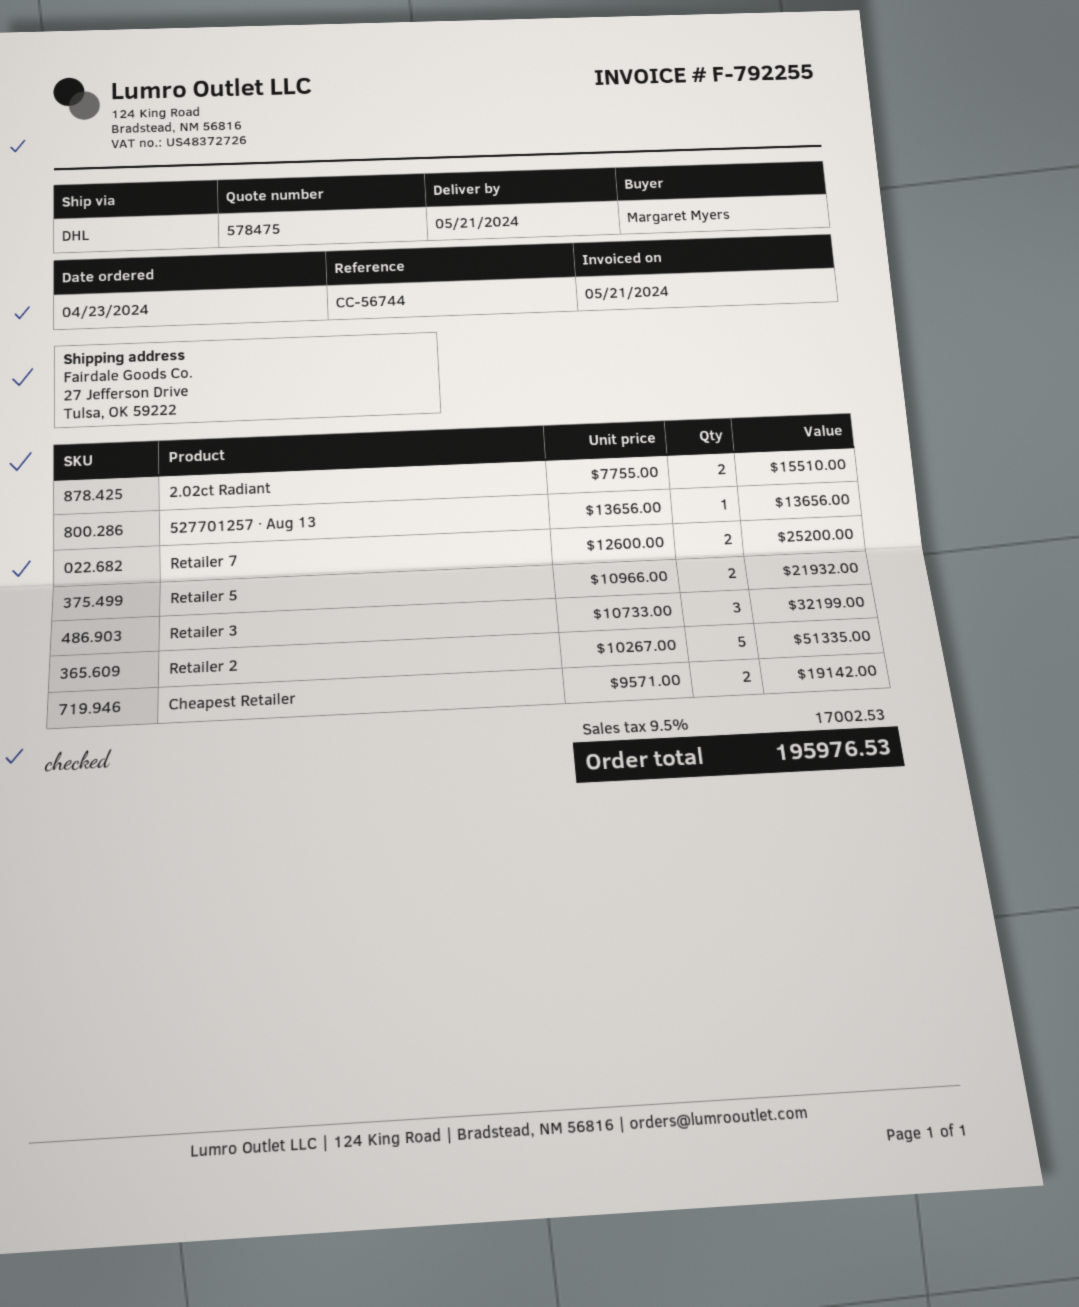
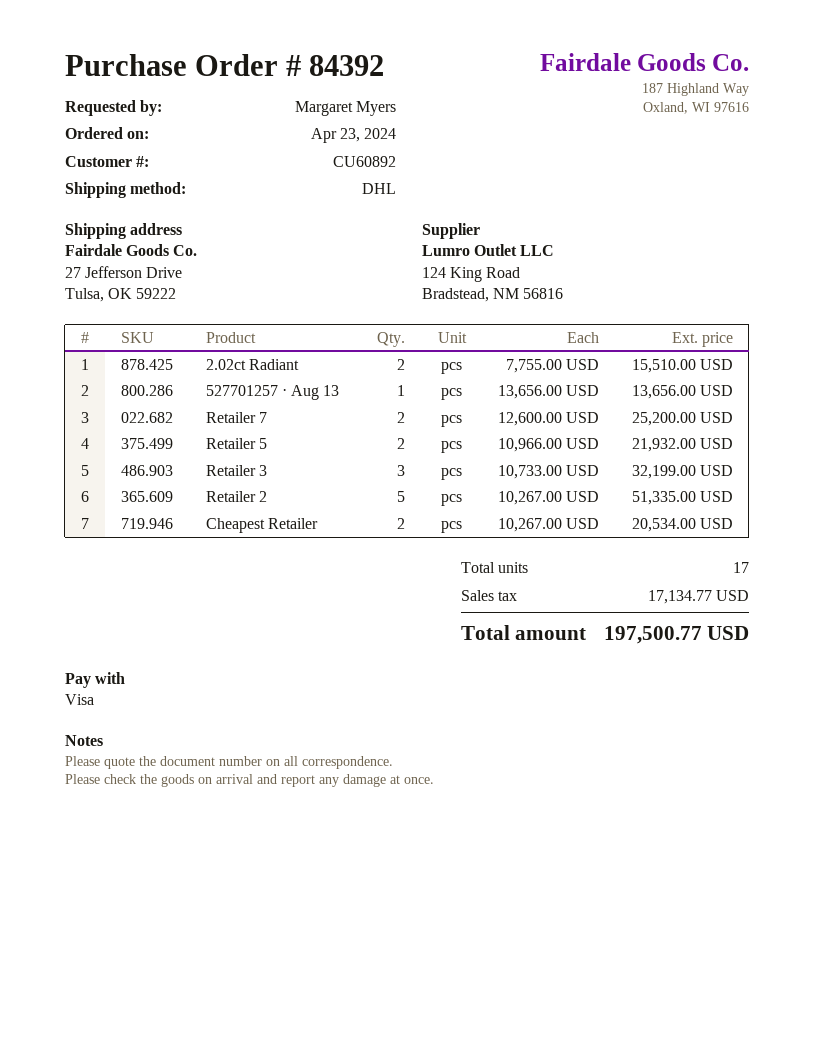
Cheapest Retailer: 2 x 9571.00 = 19142.00 -> 2 x 10267.00 = 20534.00
tax: 17002.53 -> 17134.77
total: 195976.53 -> 197500.77

